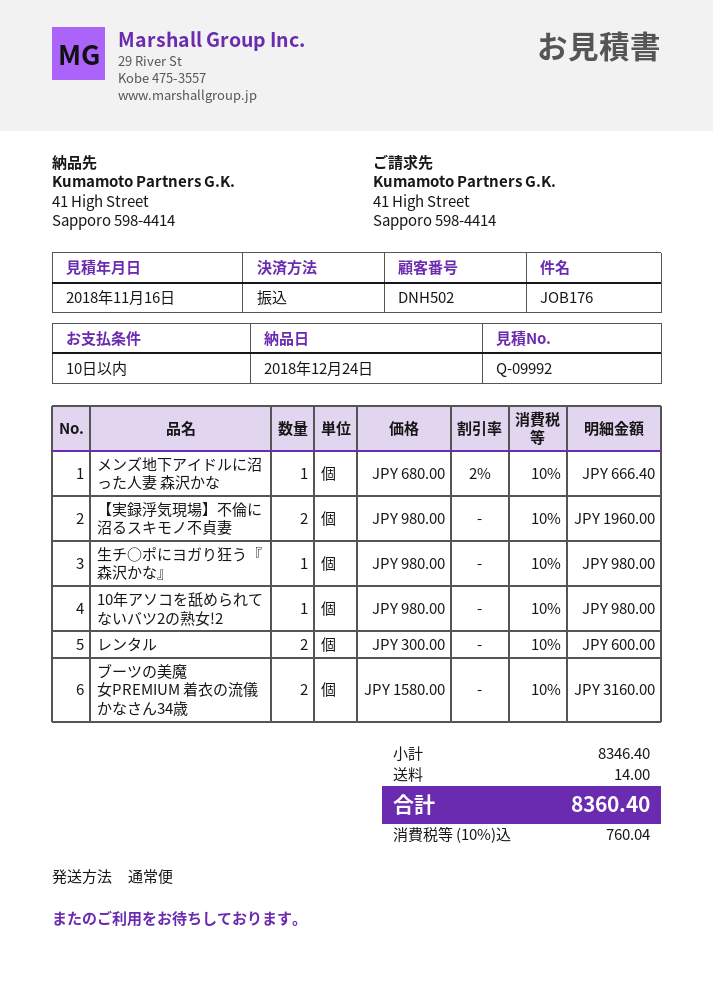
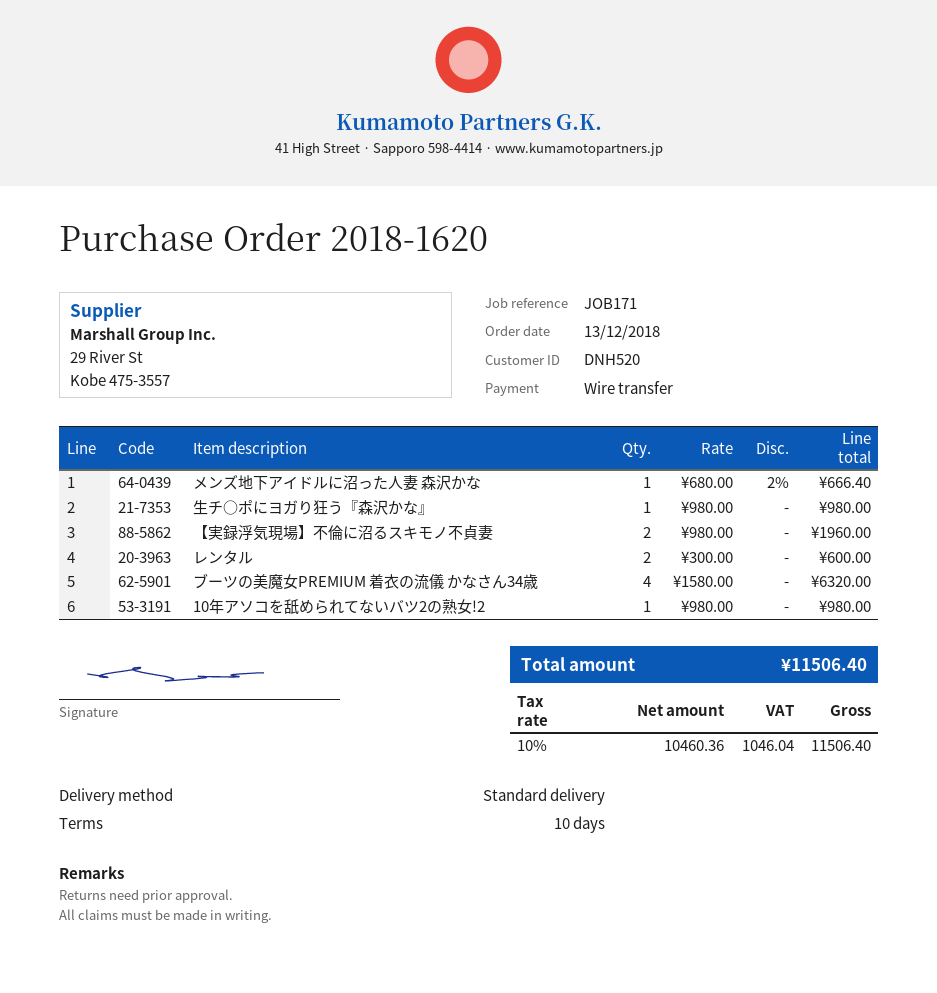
customer number: DNH502 -> DNH520
reference: JOB176 -> JOB171
ブーツの美魔女PREMIUM 着衣の流儀 かなさん34歳: 2 x 1580.00 = 3160.00 -> 4 x 1580.00 = 6320.00
shipping: 14.00 -> none
tax: 10% = 760.04 -> 10% = 1046.04
total: 8360.40 -> 11506.40

